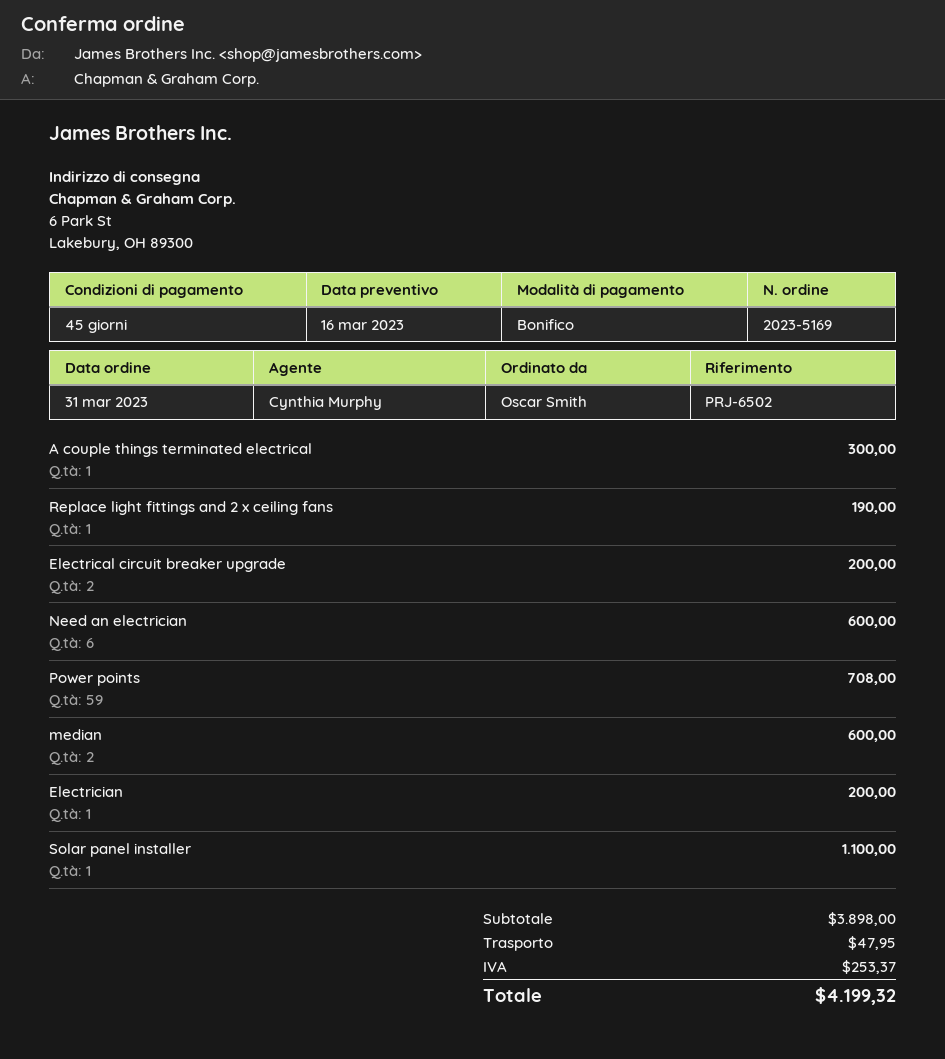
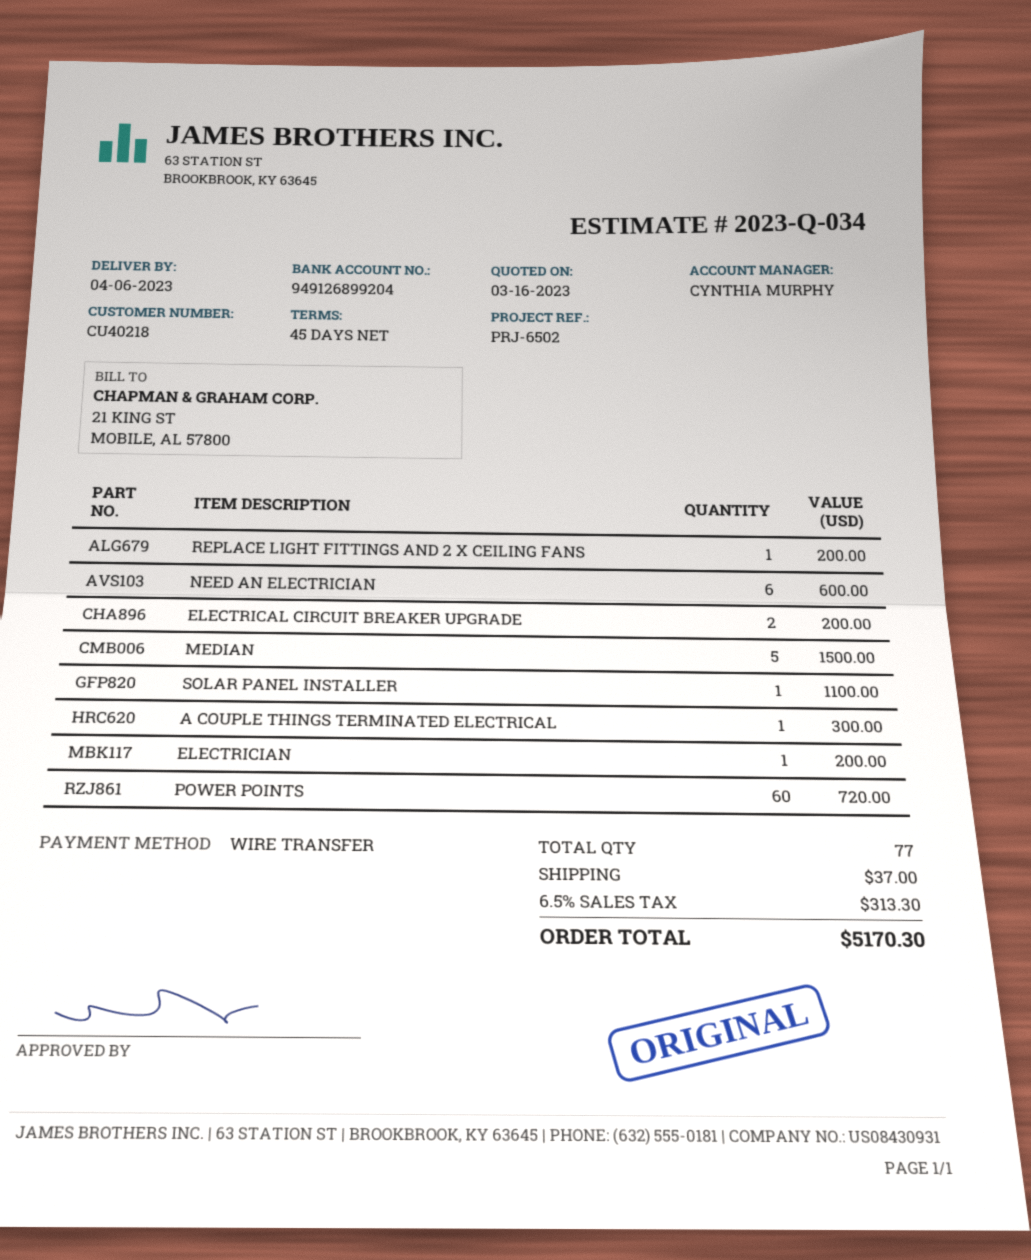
Replace light fittings and 2 x ceiling fans: 1 for 190.00 -> 1 for 200.00
Power points: 59 for 708.00 -> 60 for 720.00
median: 2 for 600.00 -> 5 for 1500.00
shipping: 47.95 -> 37.00
tax: 253.37 -> 313.30
total: 4199.32 -> 5170.30

